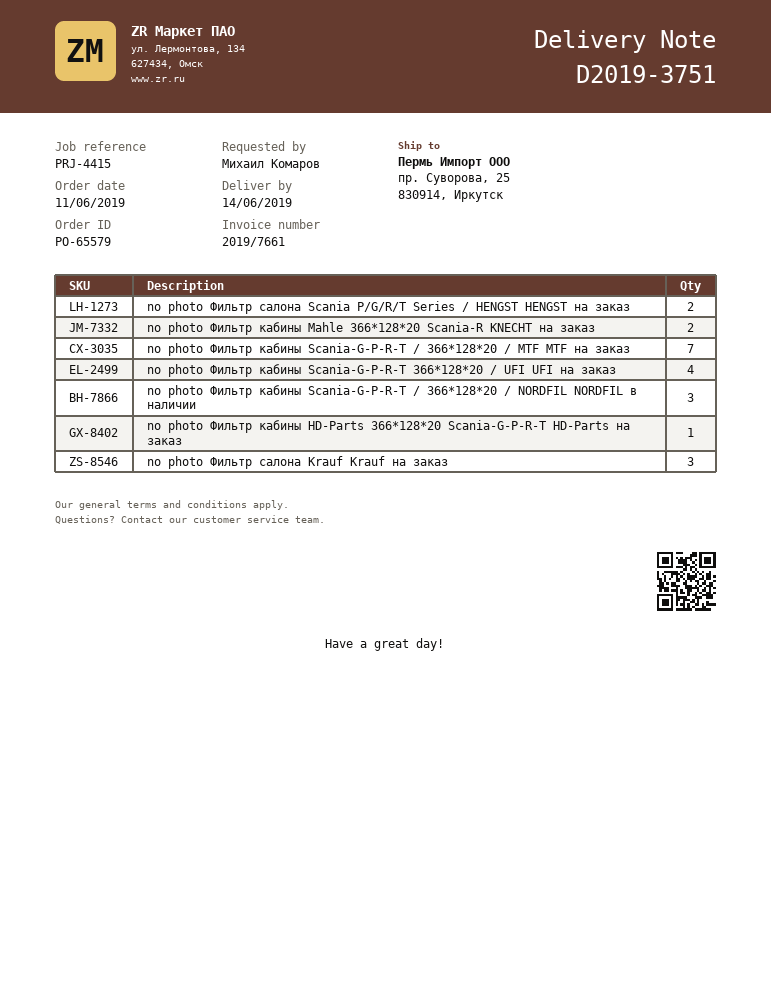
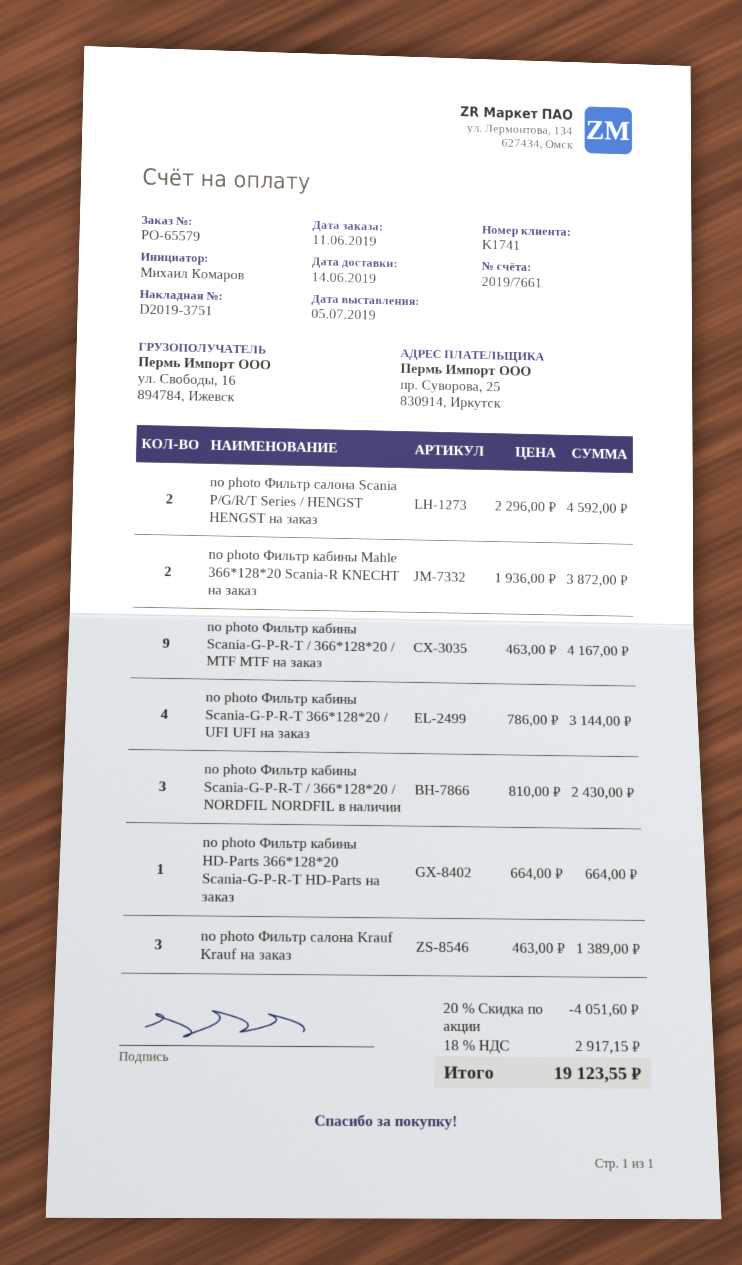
ship to: пр. Суворова, 25, 830914, Иркутск -> ул. Свободы, 16, 894784, Ижевск
no photo Фильтр кабины Scania-G-P-R-T / 366*128*20 / MTF MTF на заказ: 7 -> 9

